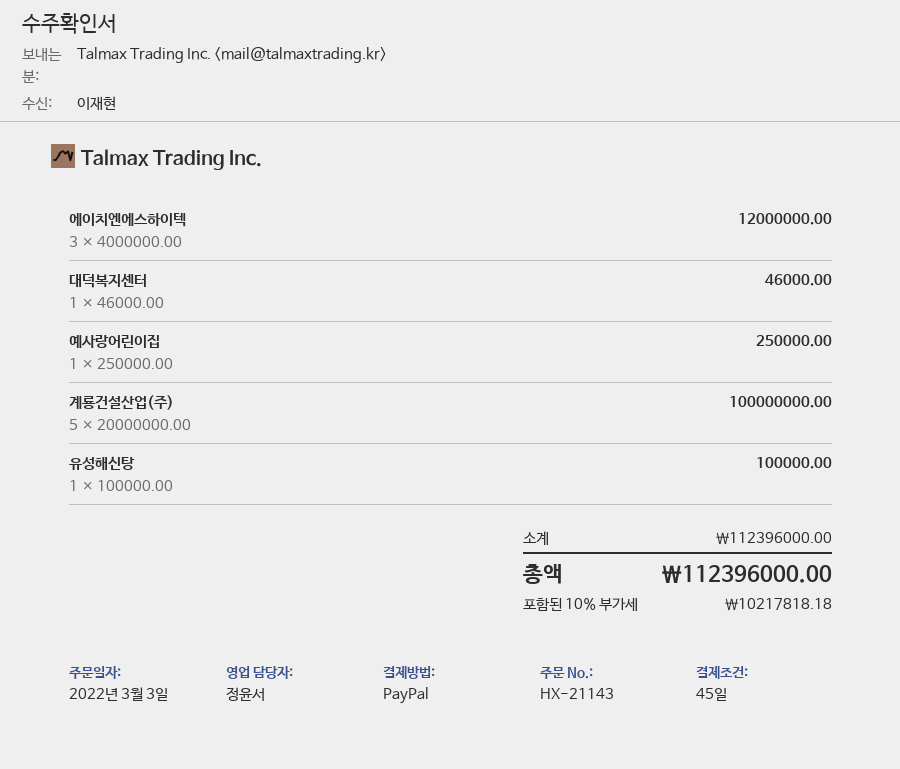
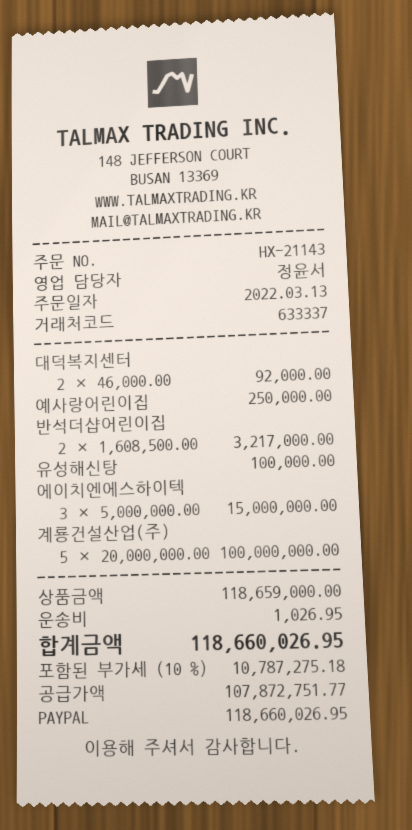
order date: 2022-03-03 -> 2022-03-13
에이치엔에스하이텍: 3 x 4000000.00 = 12000000.00 -> 3 x 5000000.00 = 15000000.00
대덕복지센터: 1 x 46000.00 = 46000.00 -> 2 x 46000.00 = 92000.00
반석더샵어린이집: none -> 2 x 1608500.00 = 3217000.00
subtotal: 112396000.00 -> 118659000.00
shipping: none -> 1026.95
tax: 10% = 10217818.18 -> 10% = 10787275.18
total: 112396000.00 -> 118660026.95

